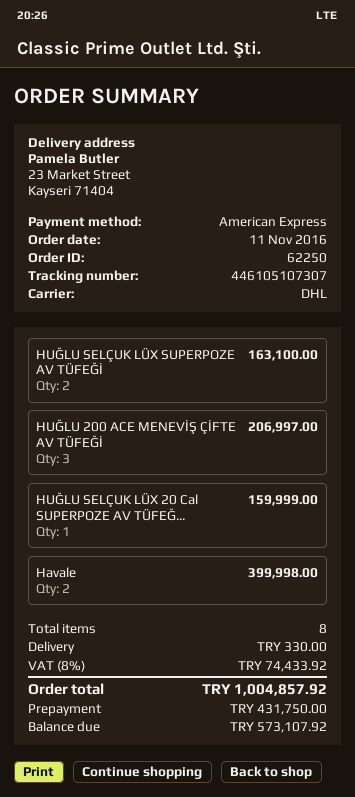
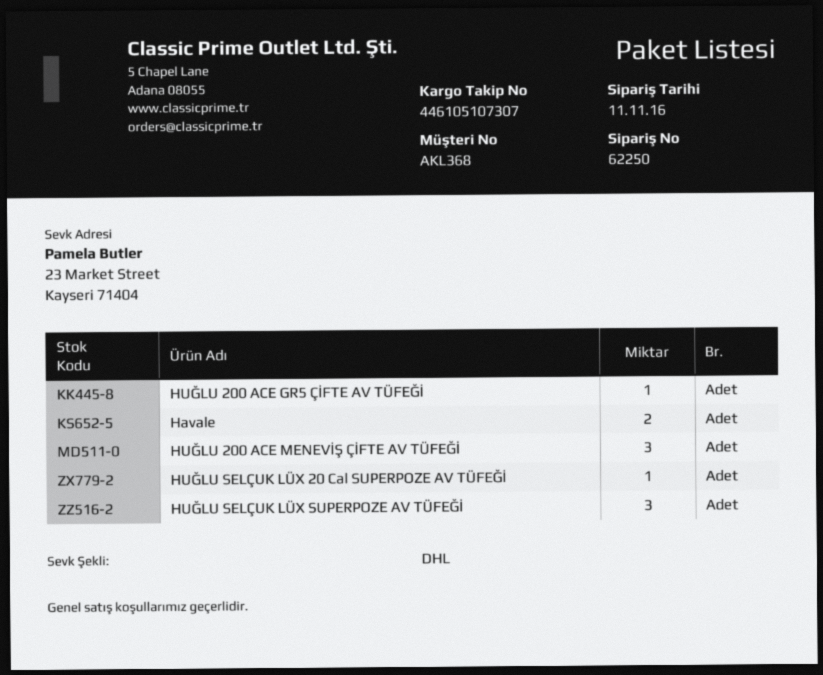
HUĞLU SELÇUK LÜX SUPERPOZE AV TÜFEĞİ: 2 -> 3
HUĞLU 200 ACE GR5 ÇİFTE AV TÜFEĞİ: none -> 1

